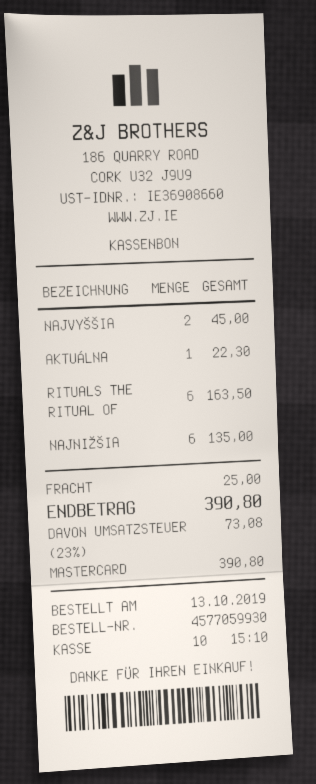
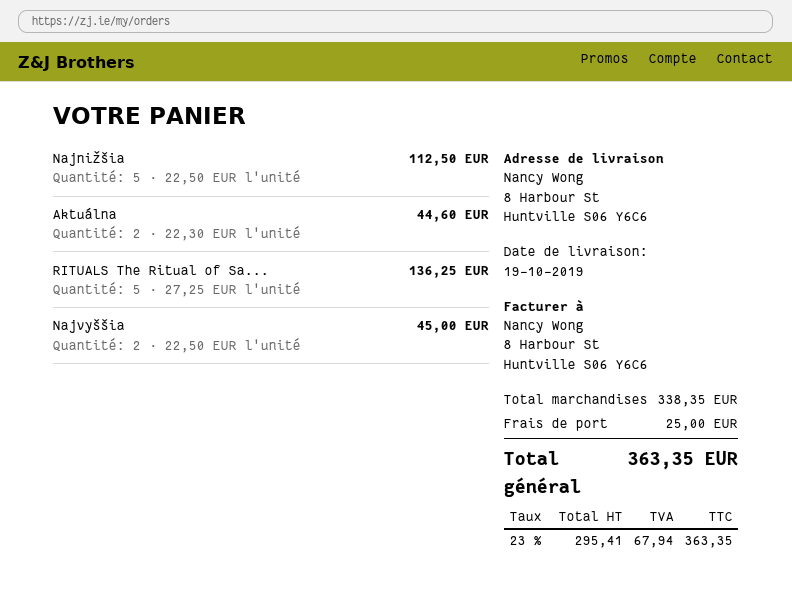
AKTUÁLNA: 1 for 22.30 -> 2 for 44.60
RITUALS THE RITUAL OF: 6 for 163.50 -> 5 for 136.25
NAJNIŽŠIA: 6 for 135.00 -> 5 for 112.50
tax: 23% = 73.08 -> 23% = 67.94
total: 390.80 -> 363.35

